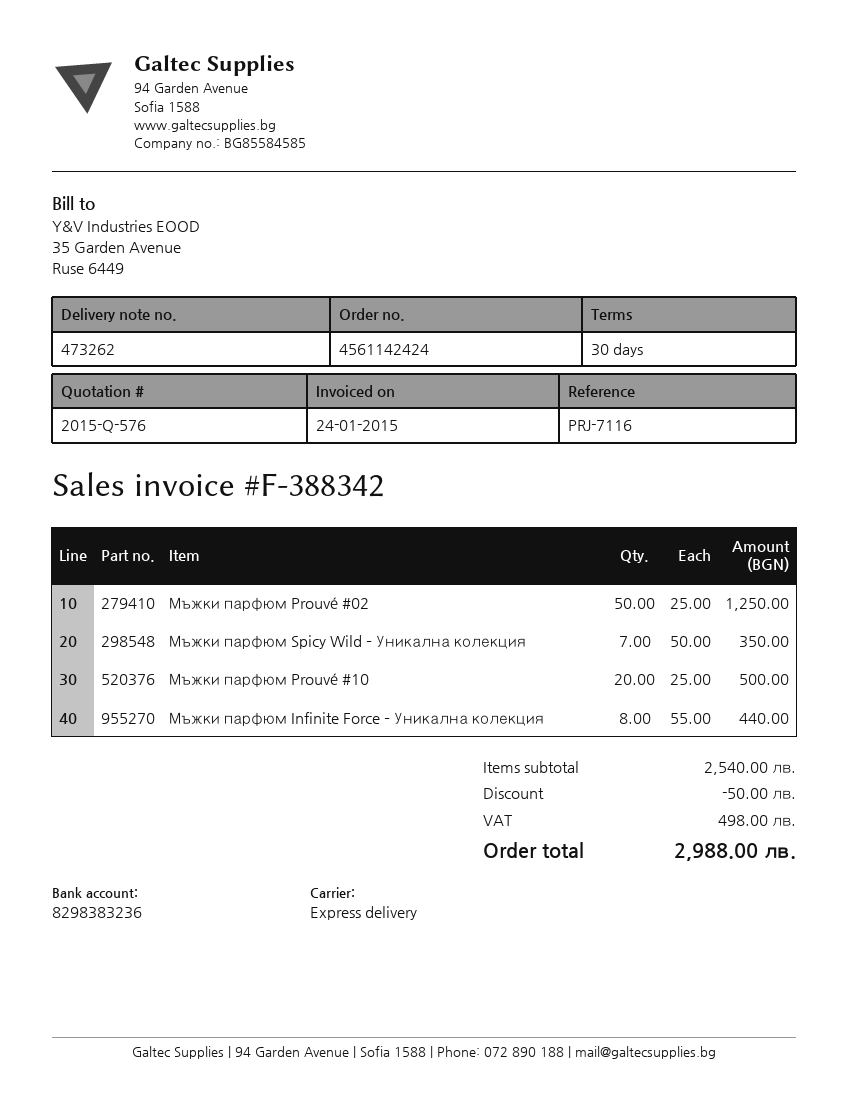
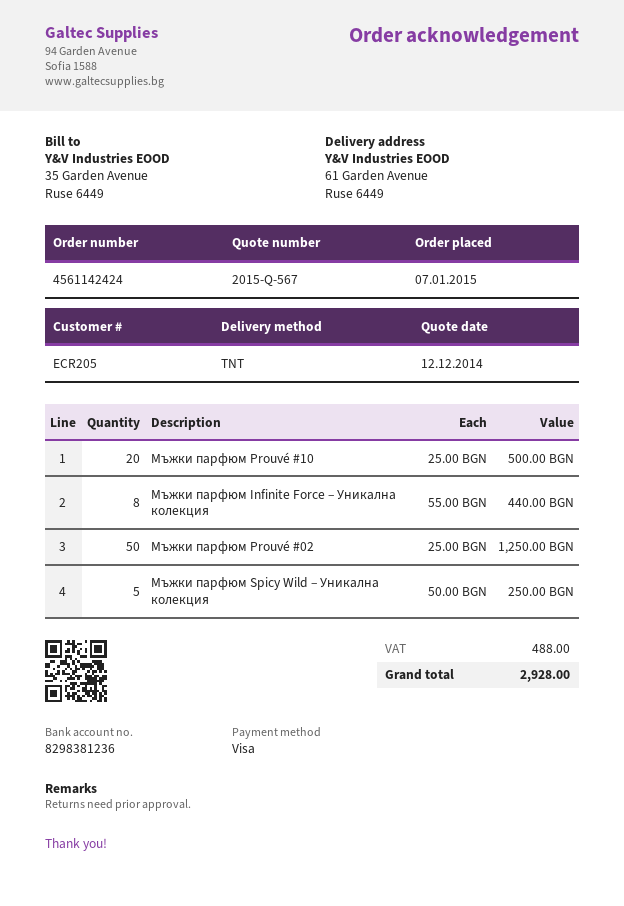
quote number: 2015-Q-576 -> 2015-Q-567
bank account: 8298383236 -> 8298381236
shipping method: express -> TNT
Мъжки парфюм Spicy Wild – Уникална колекция: 7 x 50.00 = 350.00 -> 5 x 50.00 = 250.00
discount: 50.00 -> none
tax: 498.00 -> 488.00
total: 2988.00 -> 2928.00

